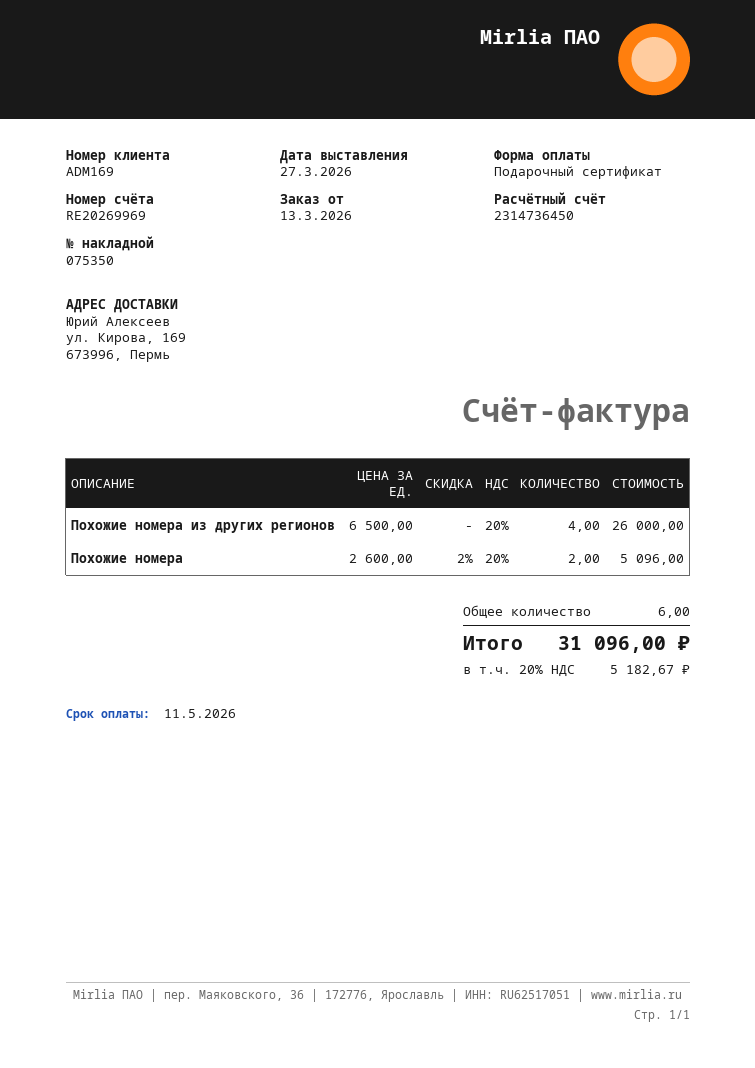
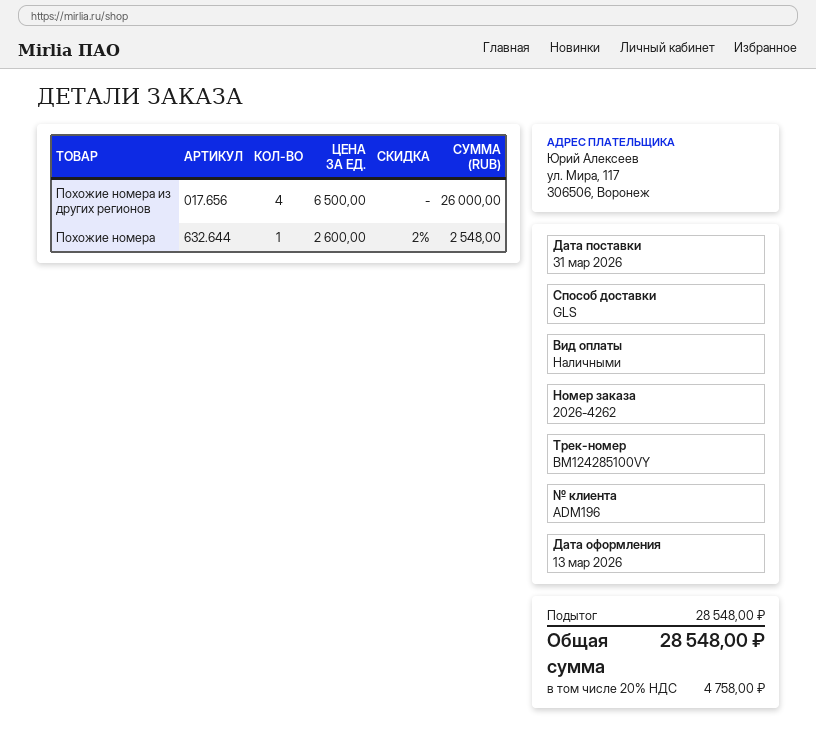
customer number: ADM169 -> ADM196
payment method: gift card -> cash
Похожие номера: 2 x 2600.00 - 2% = 5096.00 -> 1 x 2600.00 - 2% = 2548.00
tax: 20% = 5182.67 -> 20% = 4758.00
total: 31096.00 -> 28548.00

